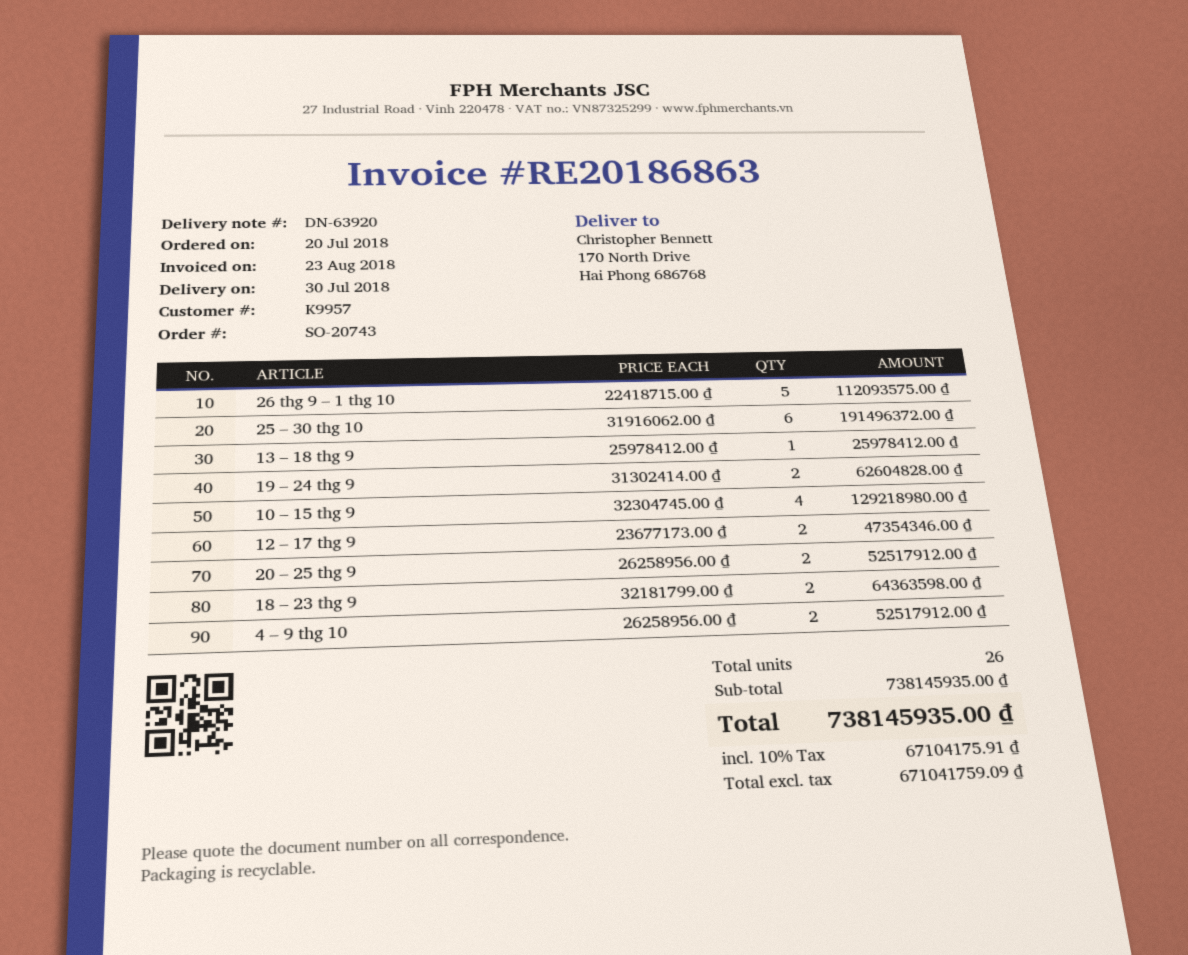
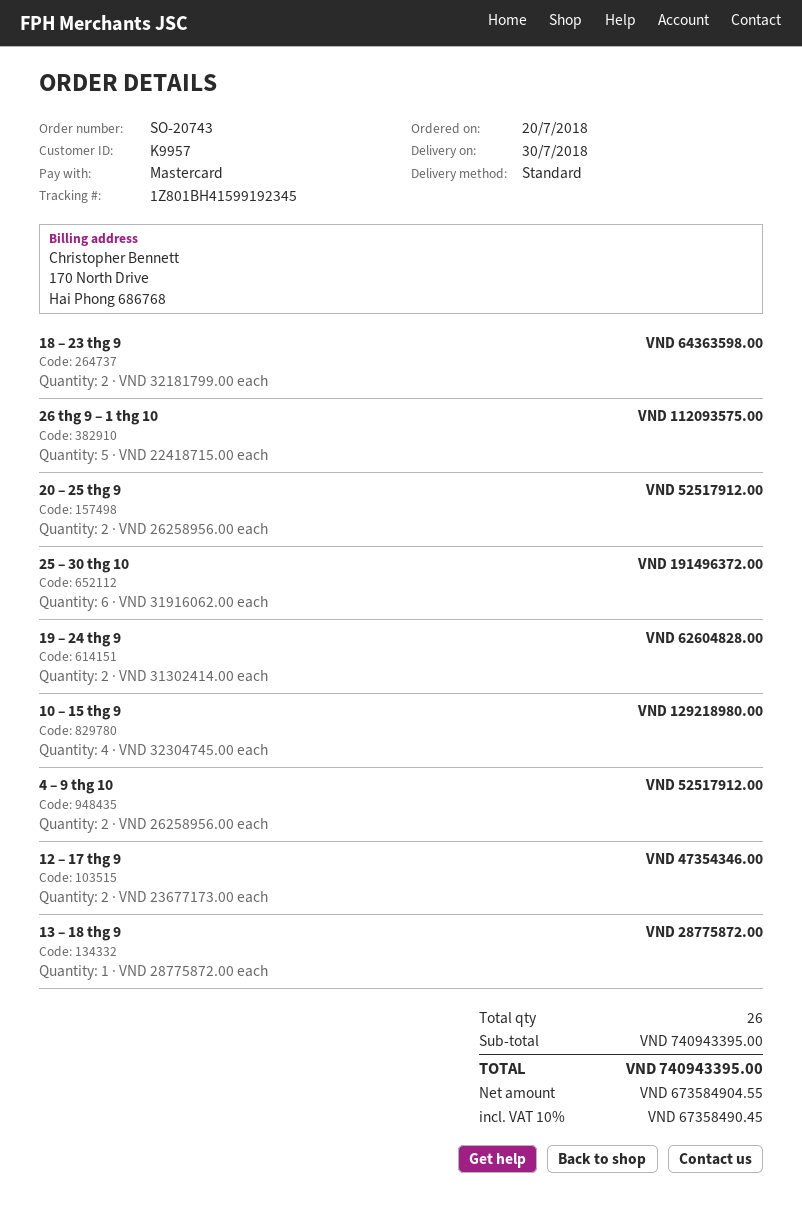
13 – 18 thg 9: 1 x 25978412.00 = 25978412.00 -> 1 x 28775872.00 = 28775872.00
subtotal: 738145935.00 -> 740943395.00
net: 671041759.09 -> 673584904.55
tax: 10% = 67104175.91 -> 10% = 67358490.45
total: 738145935.00 -> 740943395.00

